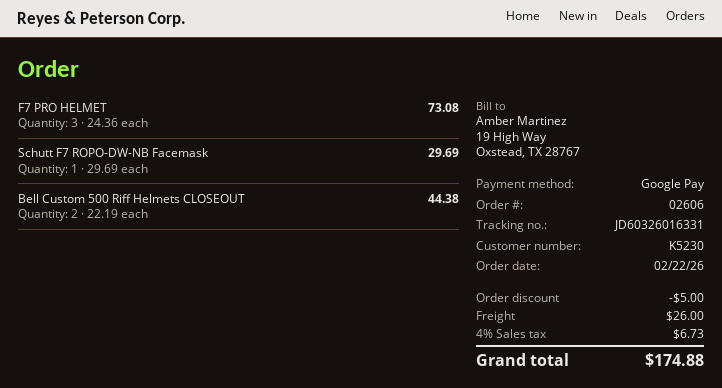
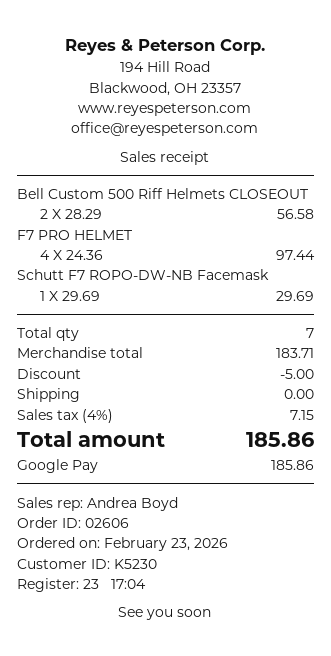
order date: 2026-02-22 -> 2026-02-23
F7 PRO HELMET: 3 x 24.36 = 73.08 -> 4 x 24.36 = 97.44
Bell Custom 500 Riff Helmets CLOSEOUT: 2 x 22.19 = 44.38 -> 2 x 28.29 = 56.58
shipping: 26.00 -> 0.00
tax: 4% = 6.73 -> 4% = 7.15
total: 174.88 -> 185.86

